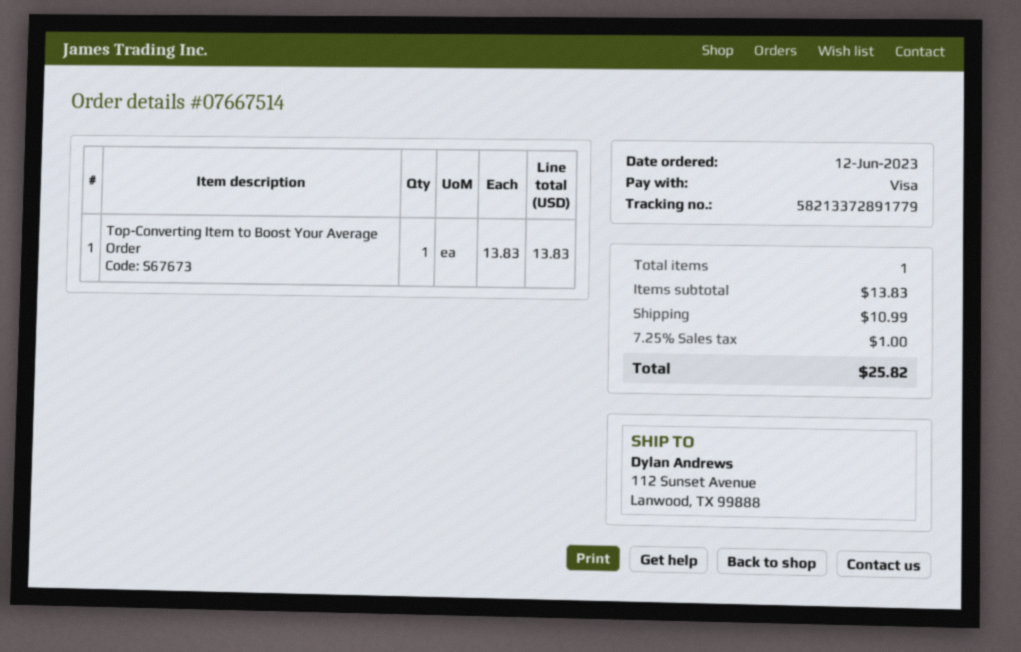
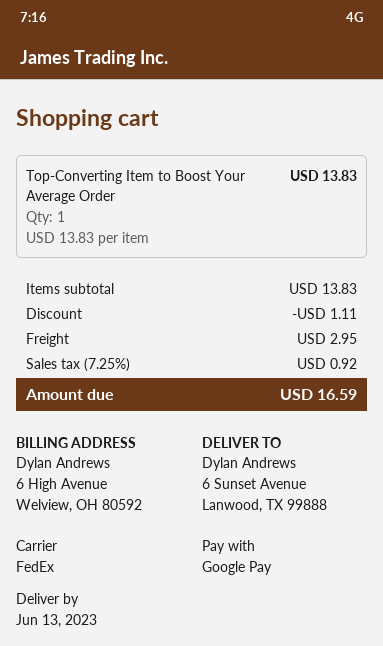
payment method: Visa -> Google Pay
ship to: 112 Sunset Avenue, Lanwood, TX 99888 -> 6 Sunset Avenue, Lanwood, TX 99888
discount: none -> 1.11
shipping: 10.99 -> 2.95
tax: 7.25% = 1.00 -> 7.25% = 0.92
total: 25.82 -> 16.59

